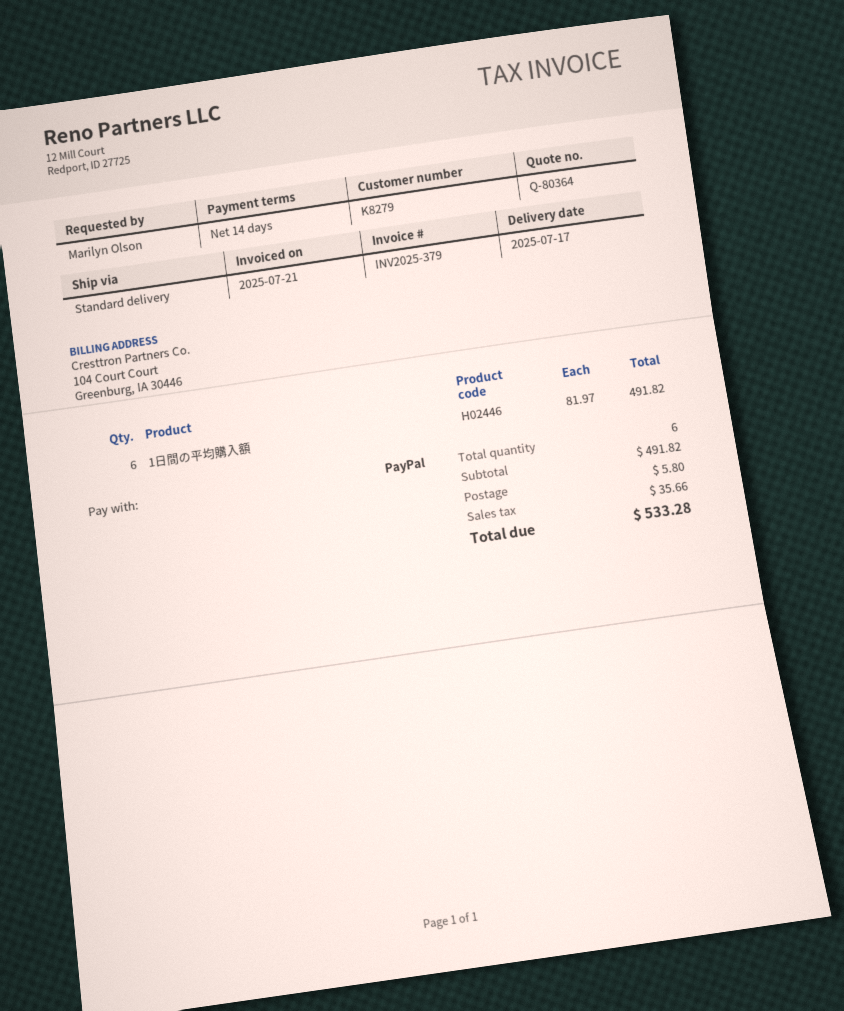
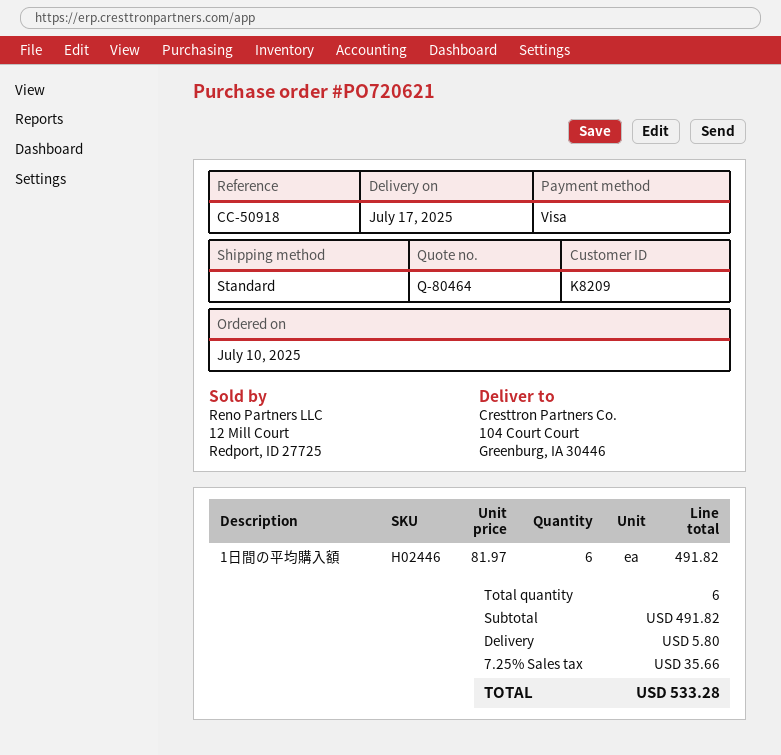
quote number: Q-80364 -> Q-80464
customer number: K8279 -> K8209
payment method: PayPal -> Visa

